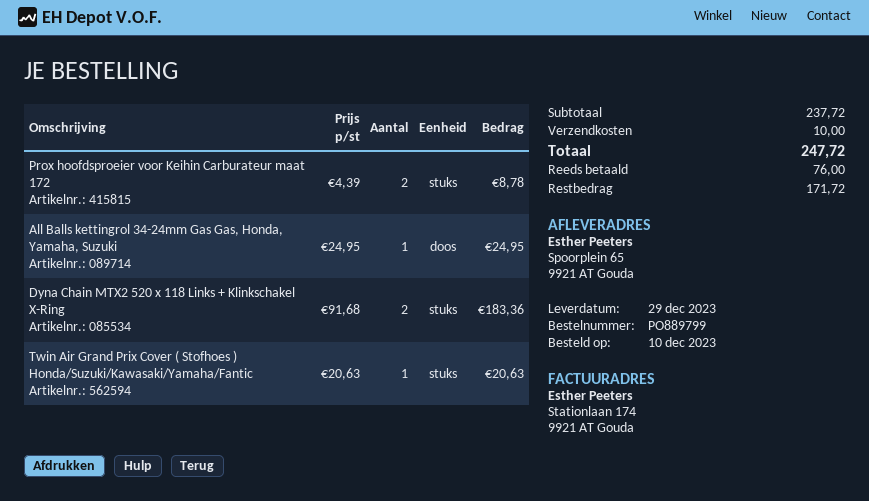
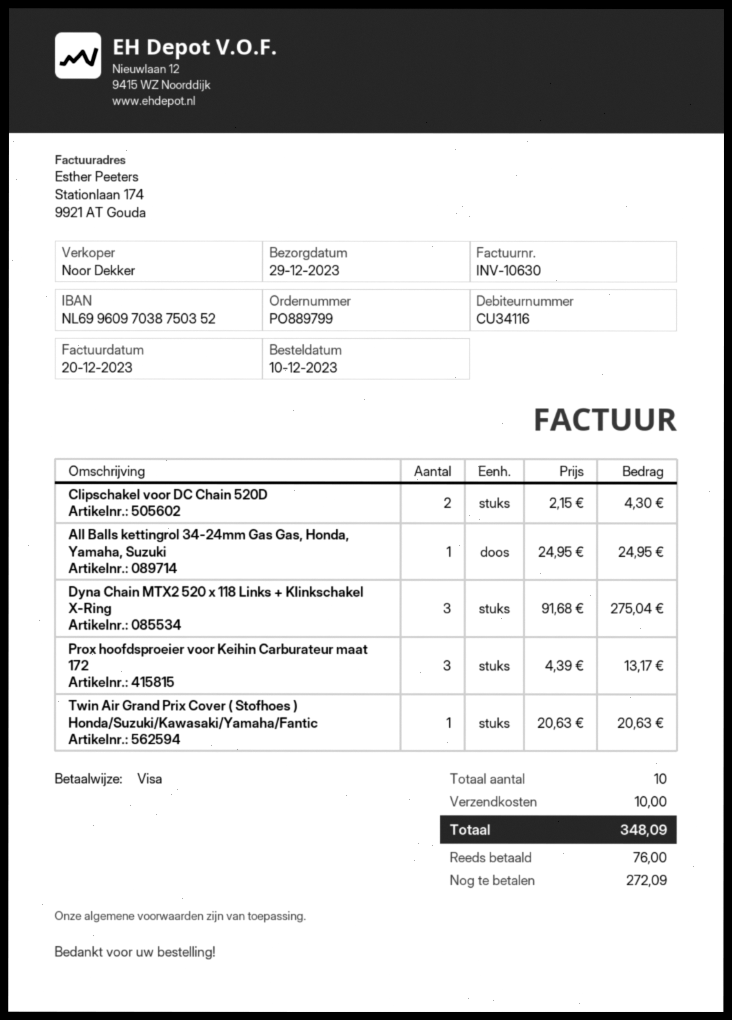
Prox hoofdsproeier voor Keihin Carburateur maat 172: 2 x 4.39 = 8.78 -> 3 x 4.39 = 13.17
Dyna Chain MTX2 520 x 118 Links + Klinkschakel X-Ring: 2 x 91.68 = 183.36 -> 3 x 91.68 = 275.04
Clipschakel voor DC Chain 520D: none -> 2 x 2.15 = 4.30
total: 247.72 -> 348.09
balance: 171.72 -> 272.09

